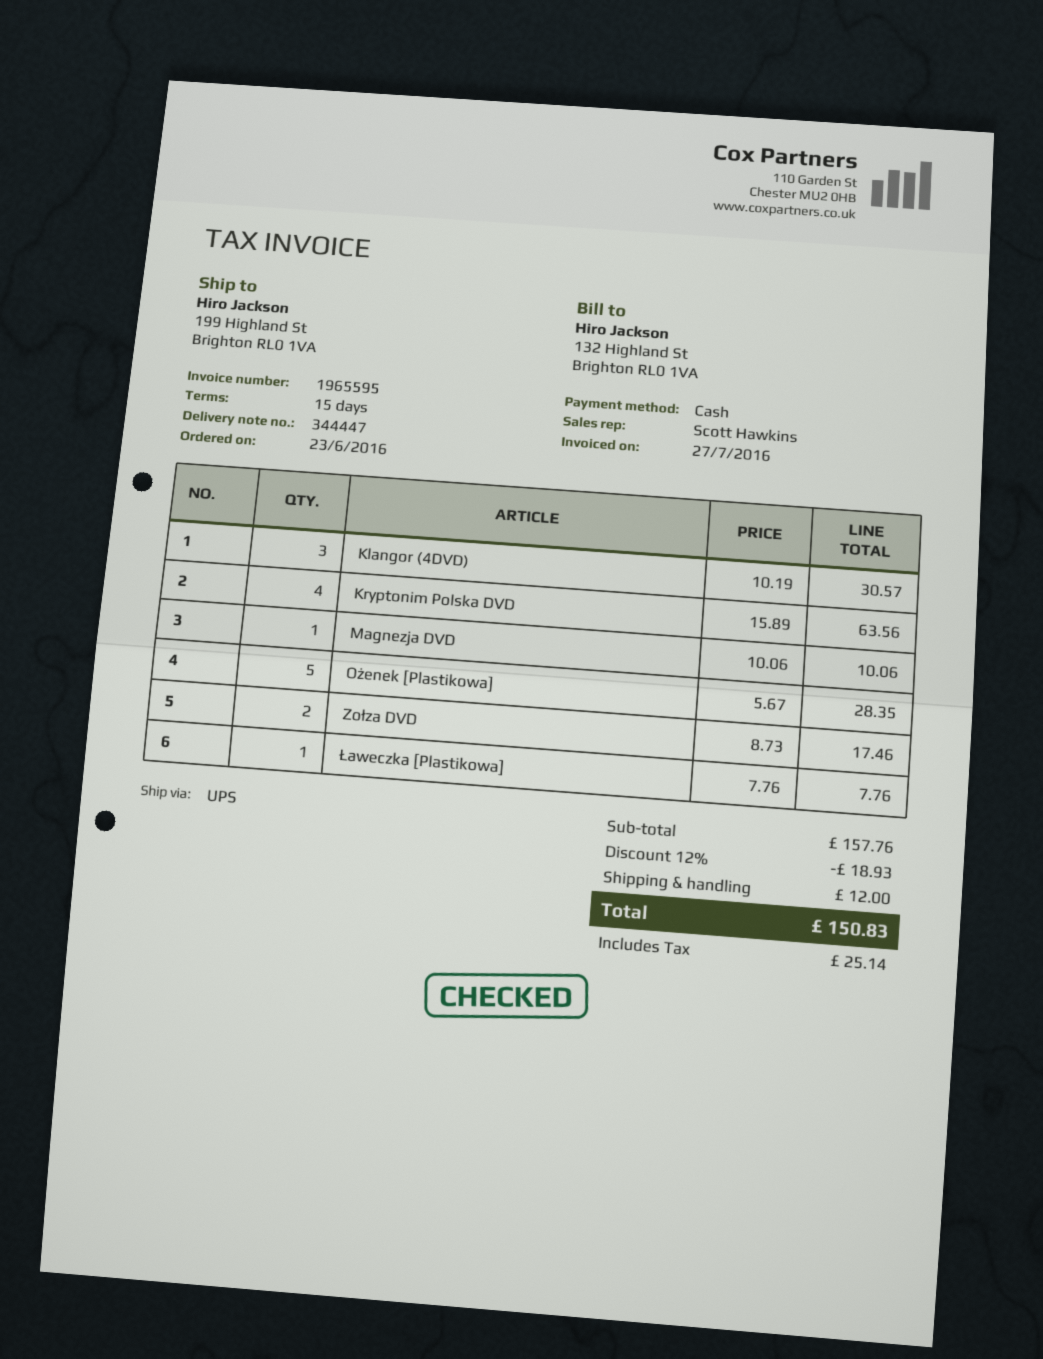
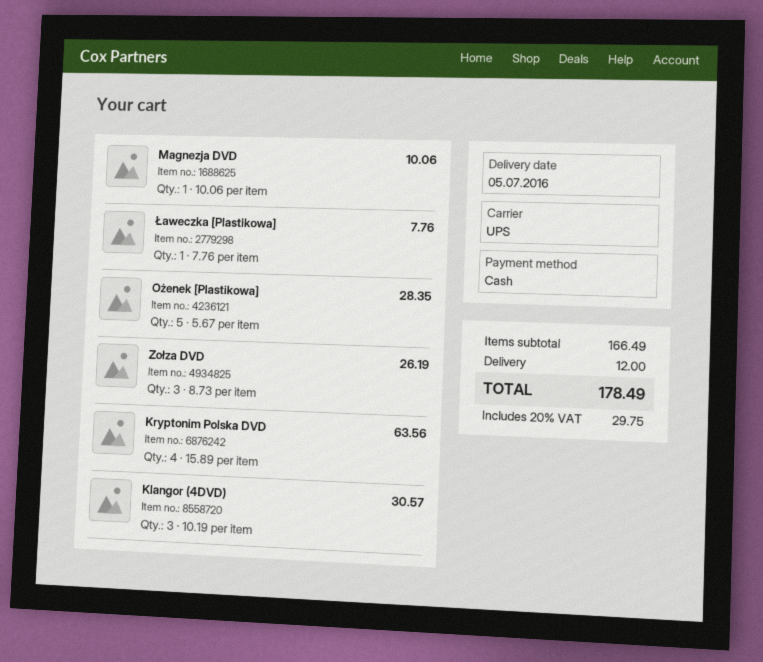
Zołza DVD: 2 x 8.73 = 17.46 -> 3 x 8.73 = 26.19
subtotal: 157.76 -> 166.49
discount: 12% = 18.93 -> none
tax: 25.14 -> 29.75
total: 150.83 -> 178.49

